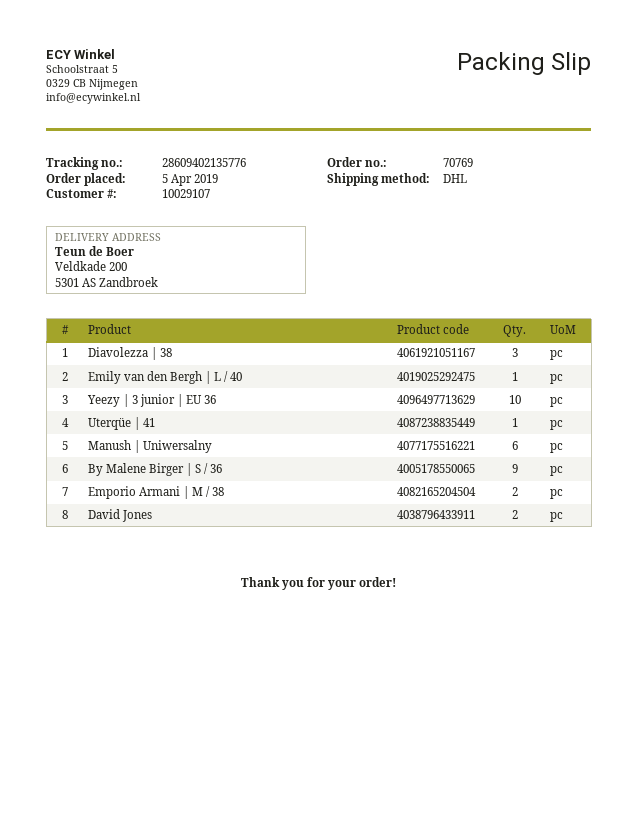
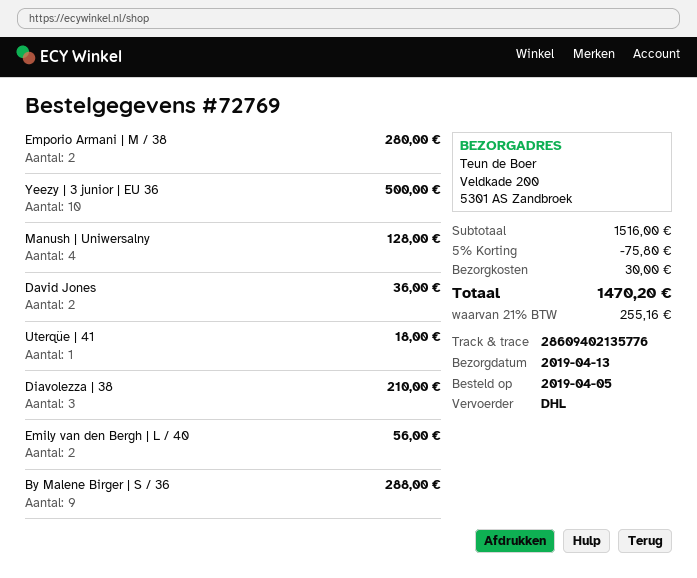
order number: 70769 -> 72769
Emily van den Bergh | L / 40: 1 -> 2
Manush | Uniwersalny: 6 -> 4

